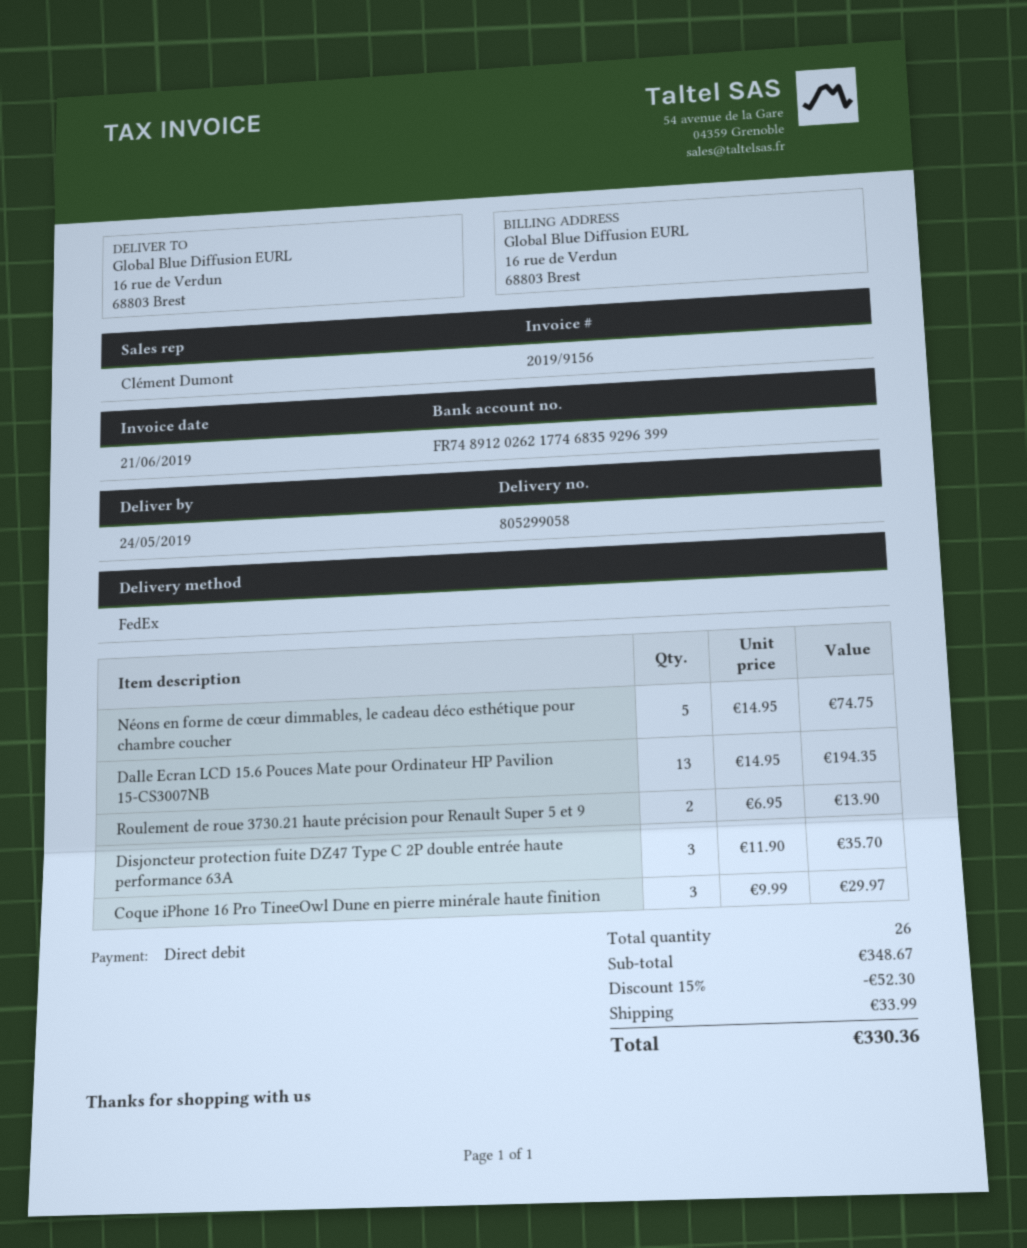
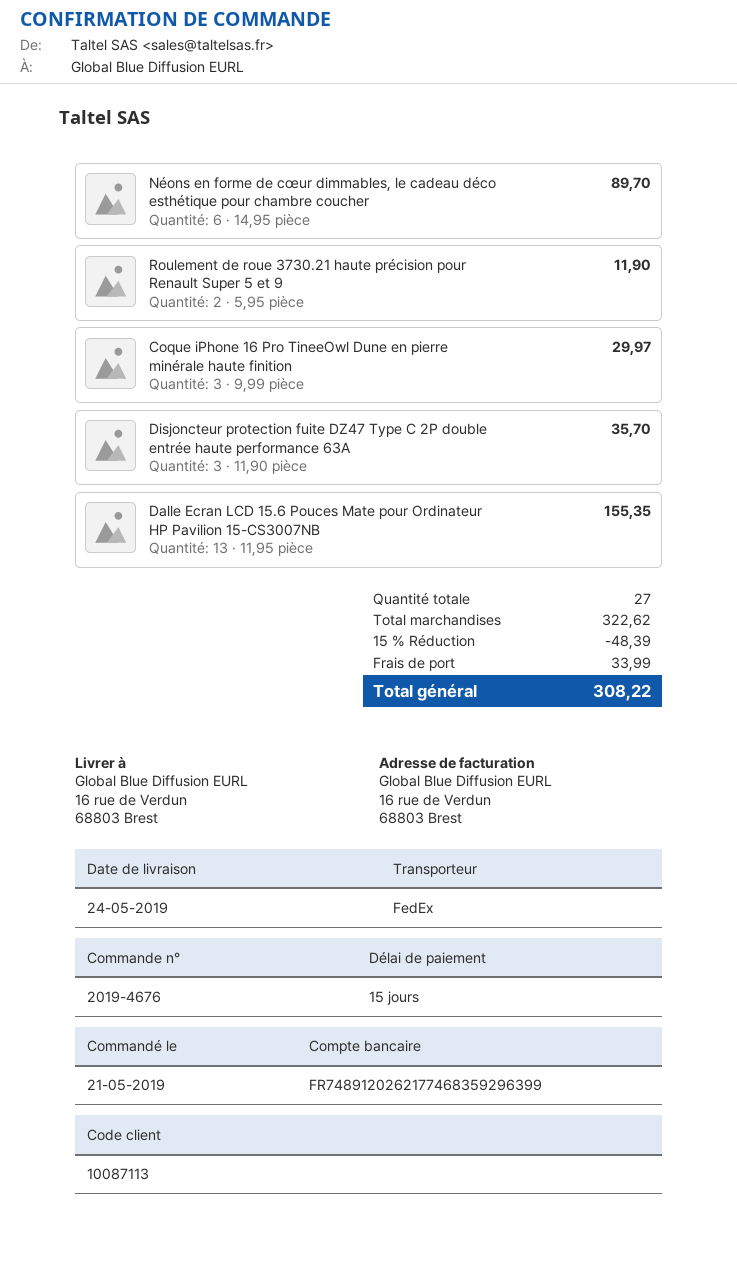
Néons en forme de cœur dimmables, le cadeau déco esthétique pour chambre coucher: 5 x 14.95 = 74.75 -> 6 x 14.95 = 89.70
Dalle Ecran LCD 15.6 Pouces Mate pour Ordinateur HP Pavilion 15-CS3007NB: 13 x 14.95 = 194.35 -> 13 x 11.95 = 155.35
Roulement de roue 3730.21 haute précision pour Renault Super 5 et 9: 2 x 6.95 = 13.90 -> 2 x 5.95 = 11.90
total quantity: 26 -> 27
subtotal: 348.67 -> 322.62
discount: 15% = 52.30 -> 15% = 48.39
total: 330.36 -> 308.22

